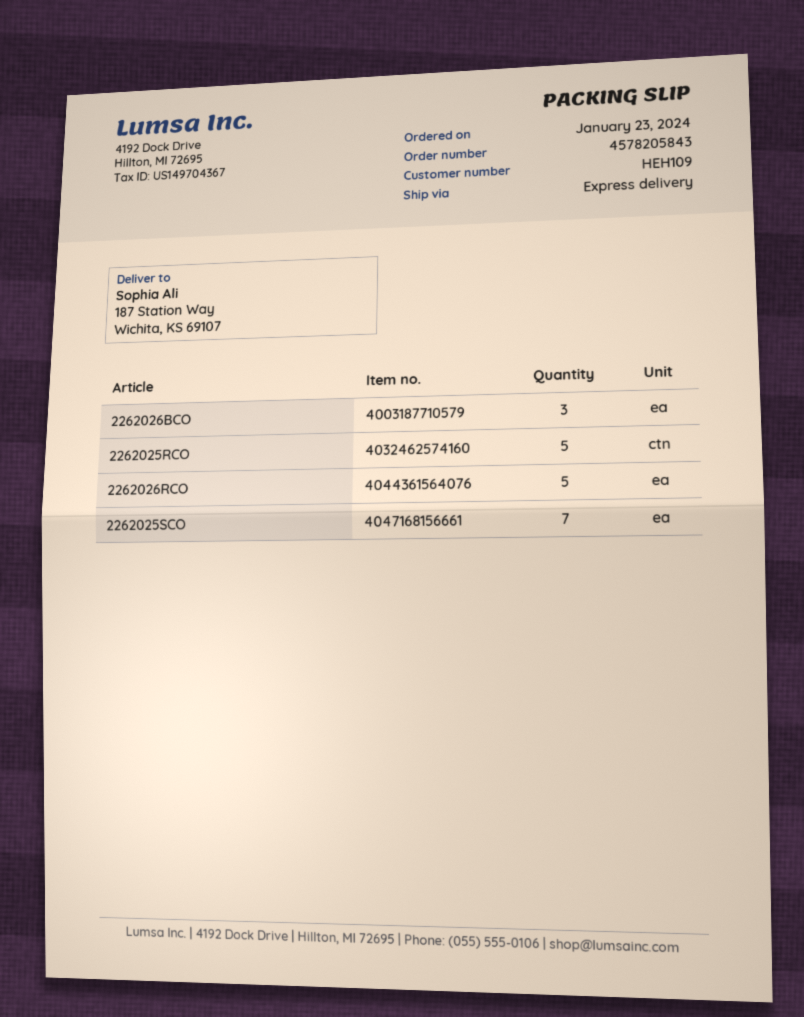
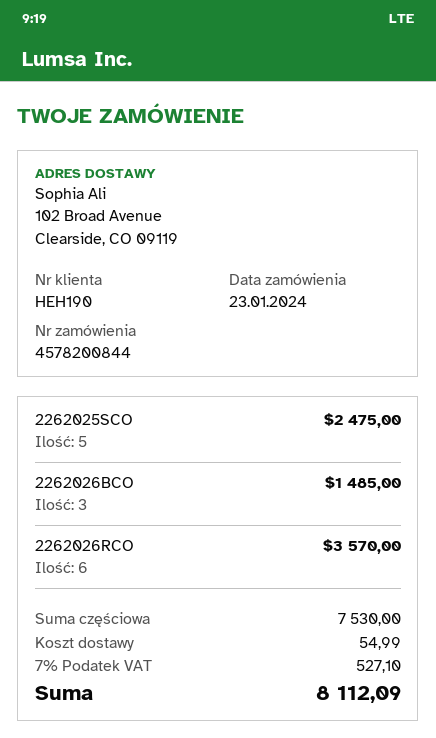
order number: 4578205843 -> 4578200844
customer number: HEH109 -> HEH190
ship to: 187 Station Way, Wichita, KS 69107 -> 102 Broad Avenue, Clearside, CO 09119
2262025RCO: 5 -> none
2262026RCO: 5 -> 6
2262025SCO: 7 -> 5

